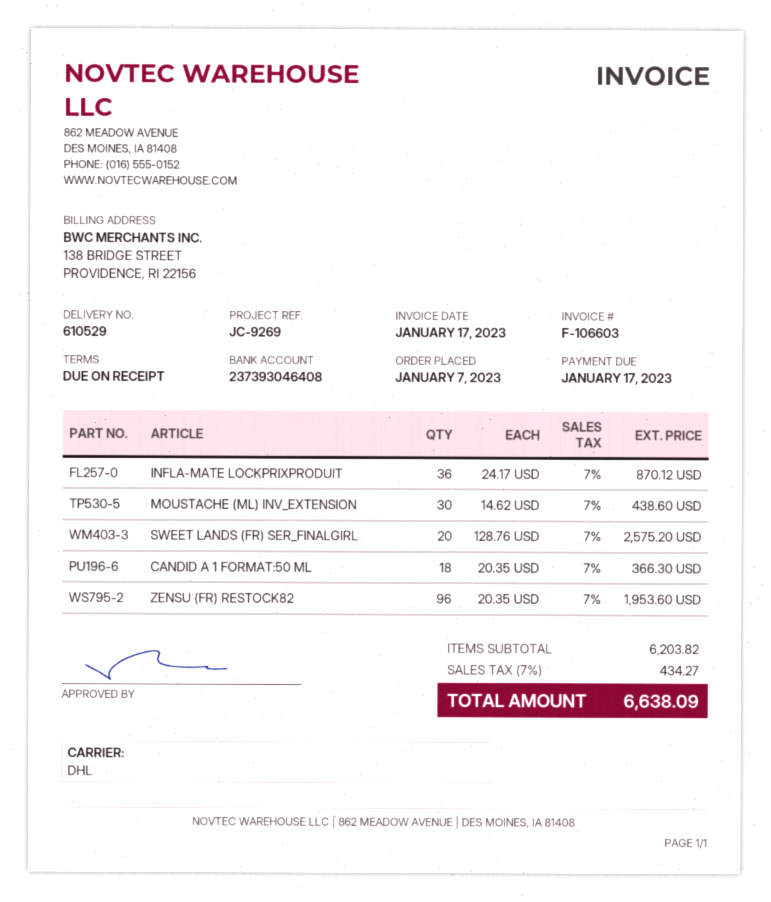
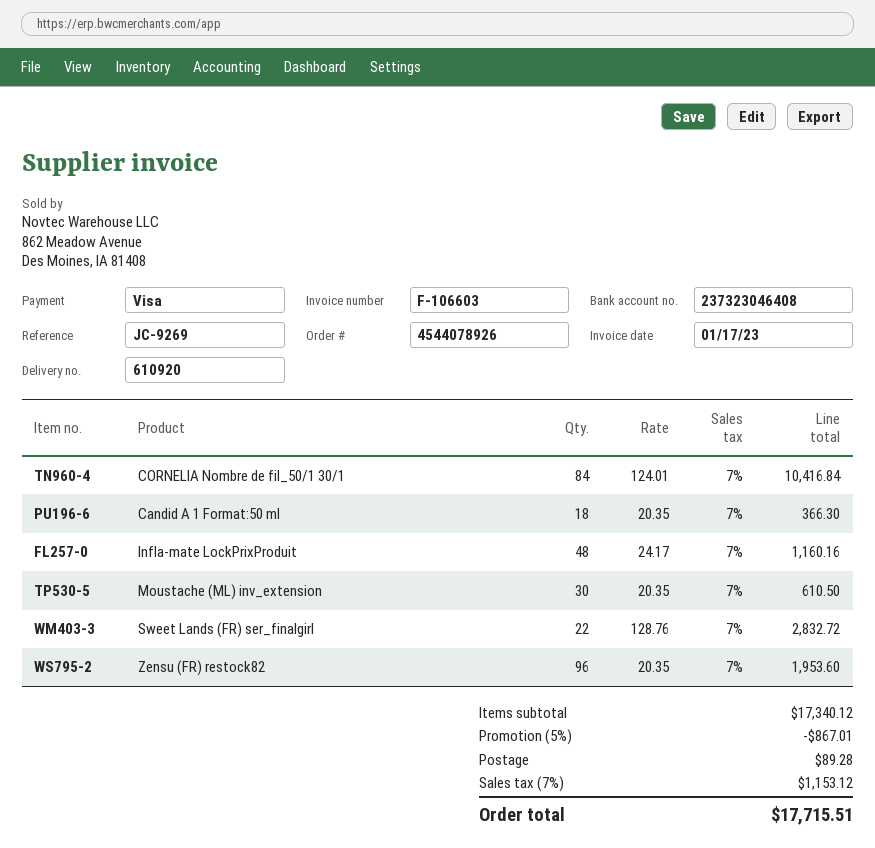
delivery note number: 610529 -> 610920
bank account: 237393046408 -> 237323046408
INFLA-MATE LOCKPRIXPRODUIT: 36 x 24.17 = 870.12 -> 48 x 24.17 = 1160.16
MOUSTACHE (ML) INV_EXTENSION: 30 x 14.62 = 438.60 -> 30 x 20.35 = 610.50
SWEET LANDS (FR) SER_FINALGIRL: 20 x 128.76 = 2575.20 -> 22 x 128.76 = 2832.72
CORNELIA Nombre de fil_50/1 30/1: none -> 84 x 124.01 = 10416.84
subtotal: 6203.82 -> 17340.12
discount: none -> 5% = 867.01
shipping: none -> 89.28
tax: 7% = 434.27 -> 7% = 1153.12
total: 6638.09 -> 17715.51

